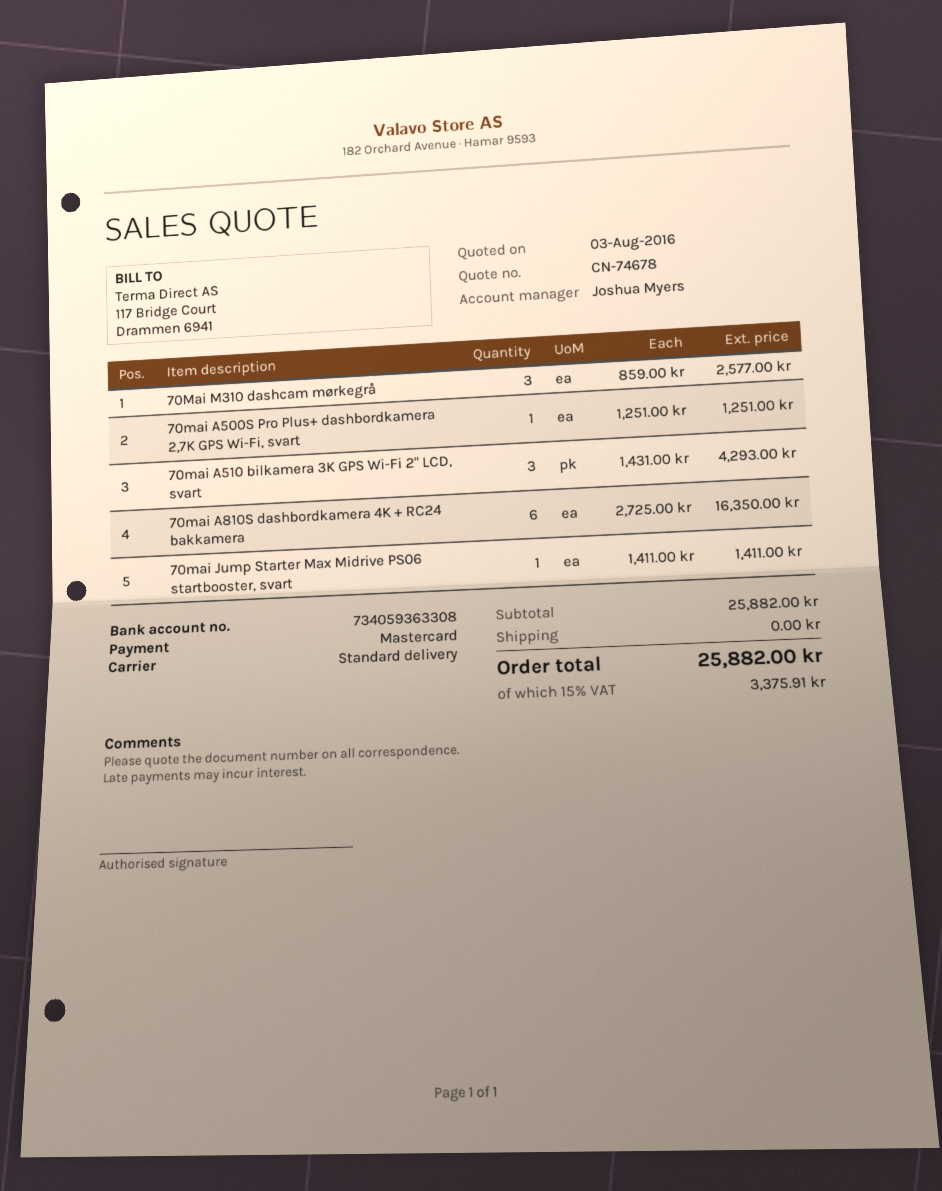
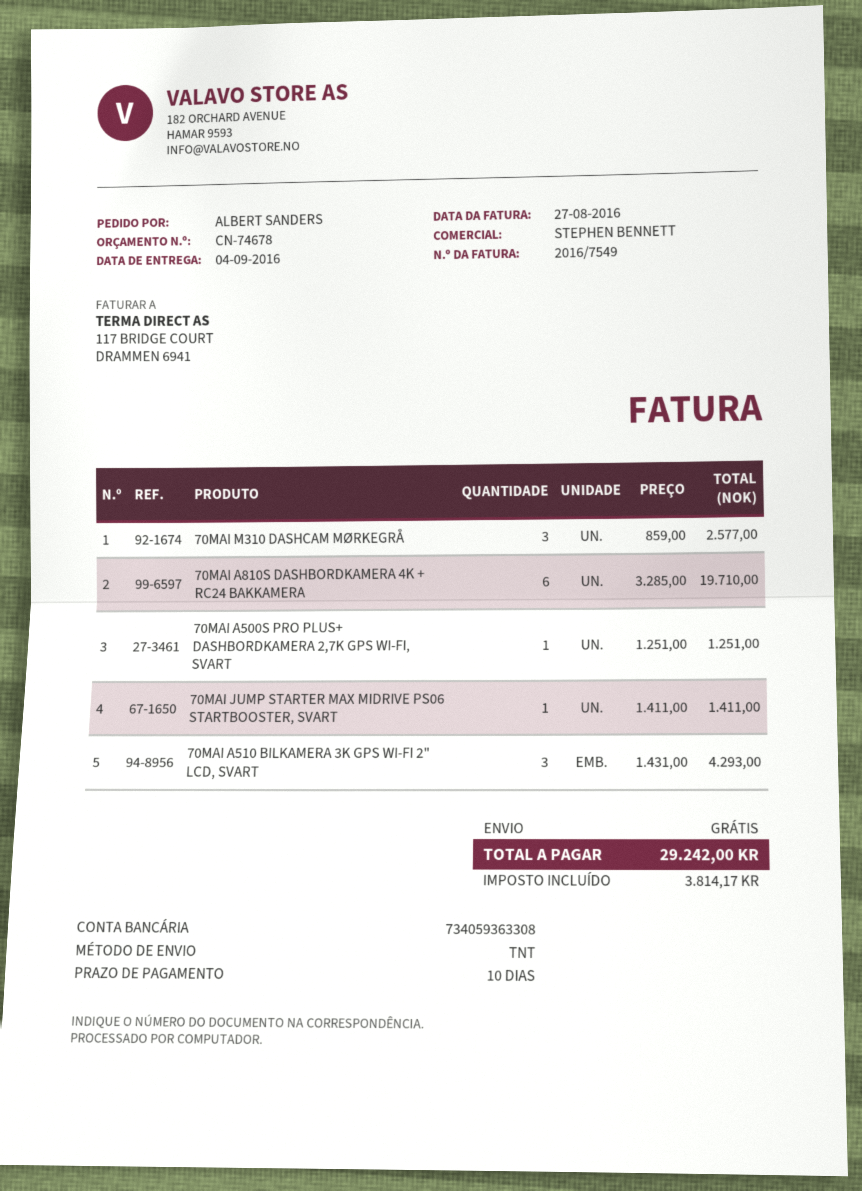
sales rep: Joshua Myers -> STEPHEN BENNETT
shipping method: standard -> TNT
70mai A810S dashbordkamera 4K + RC24 bakkamera: 6 x 2725.00 = 16350.00 -> 6 x 3285.00 = 19710.00
tax: 3375.91 -> 3814.17
total: 25882.00 -> 29242.00

